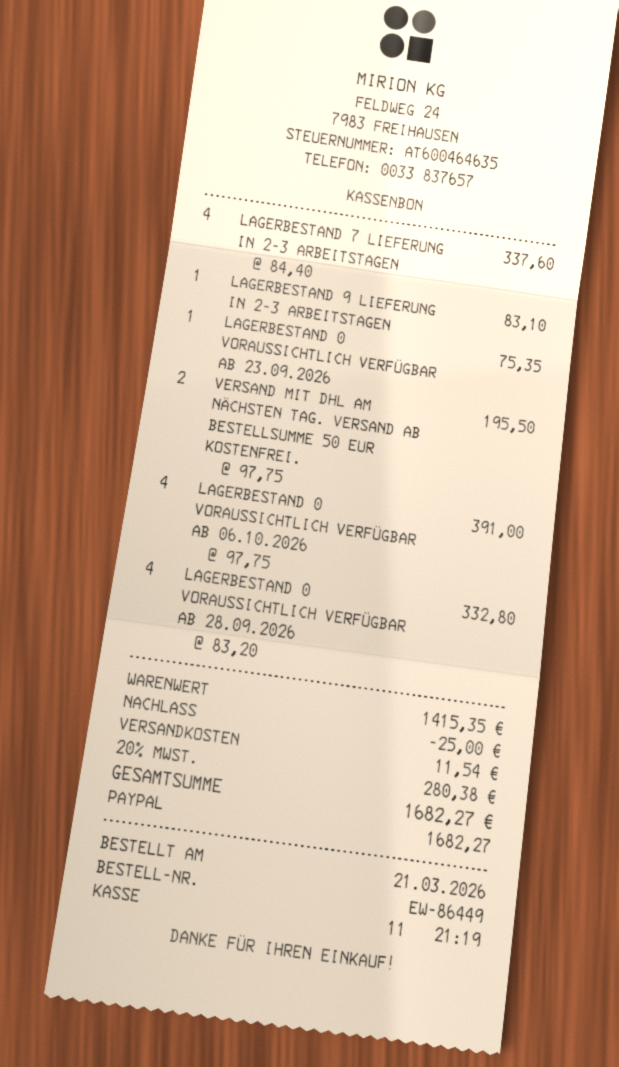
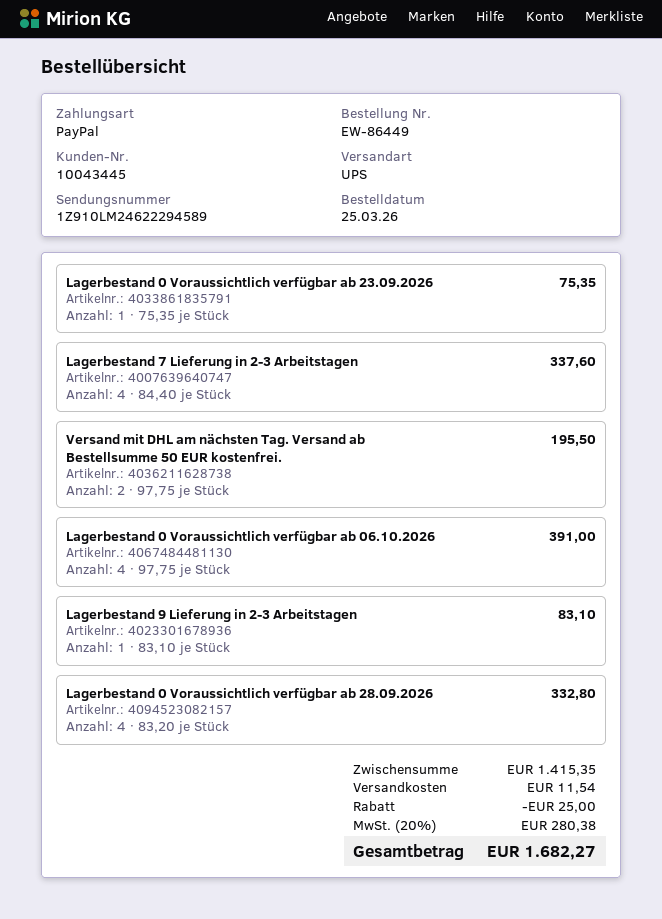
order date: 2026-03-21 -> 2026-03-25

